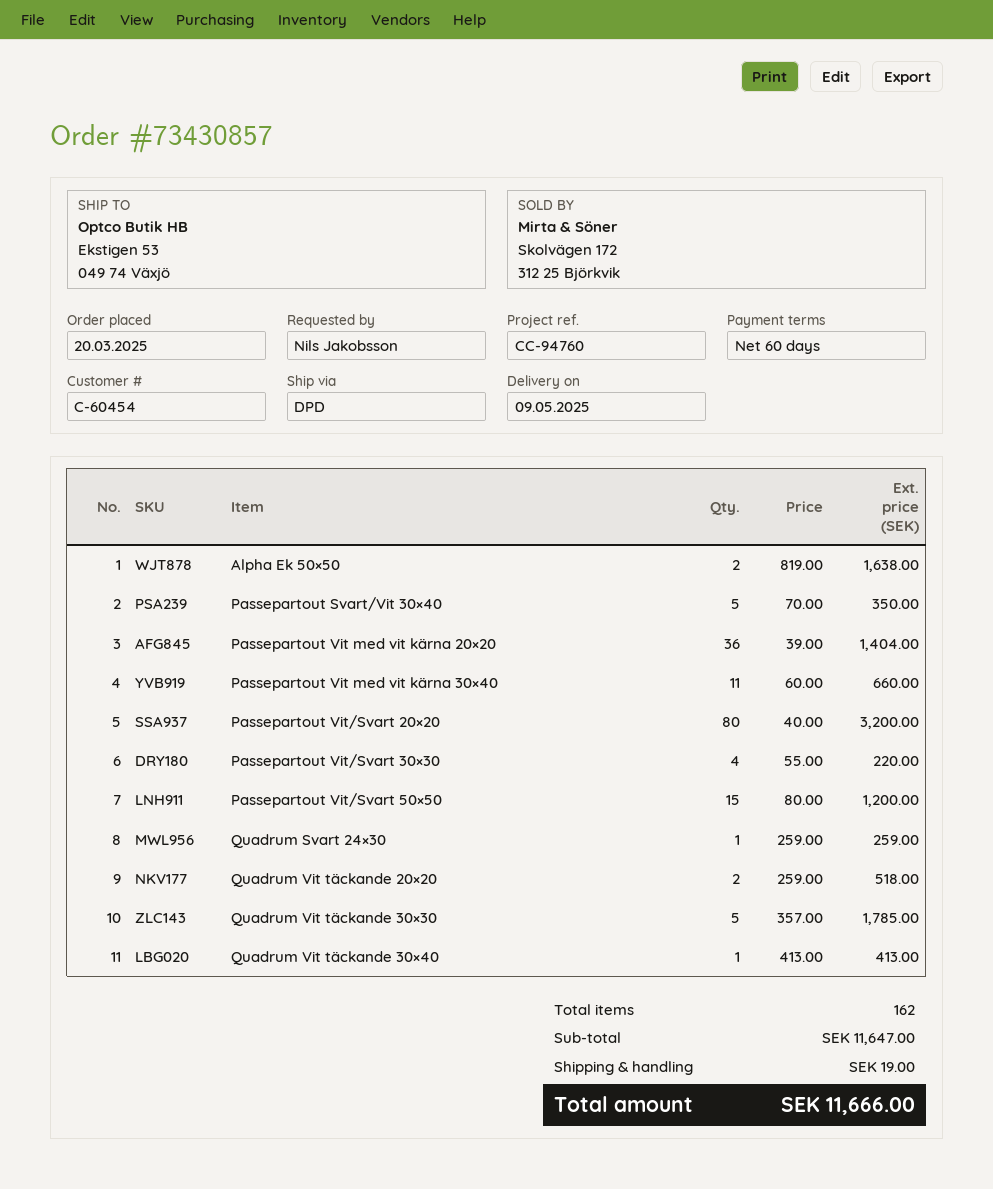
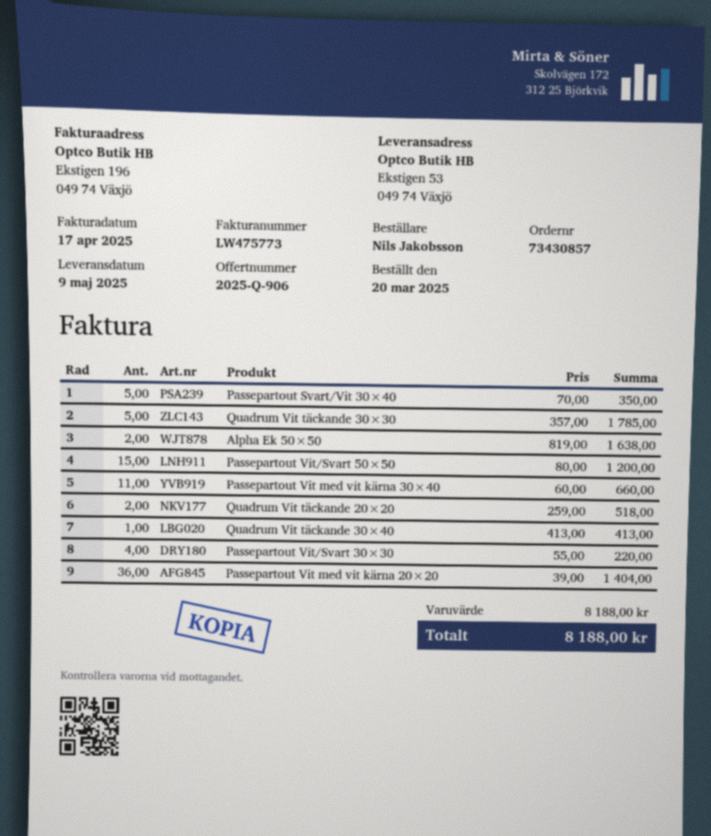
Passepartout Vit/Svart 20×20: 80 x 40.00 = 3200.00 -> none
Quadrum Svart 24×30: 1 x 259.00 = 259.00 -> none
subtotal: 11647.00 -> 8188.00
shipping: 19.00 -> none
total: 11666.00 -> 8188.00

